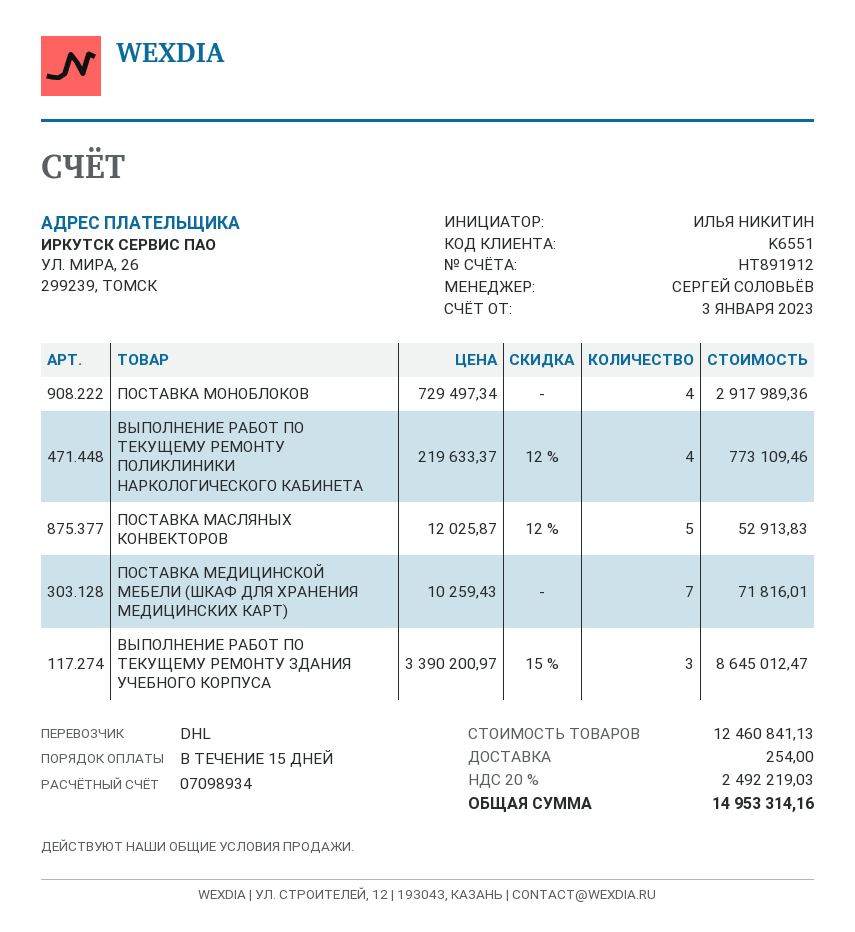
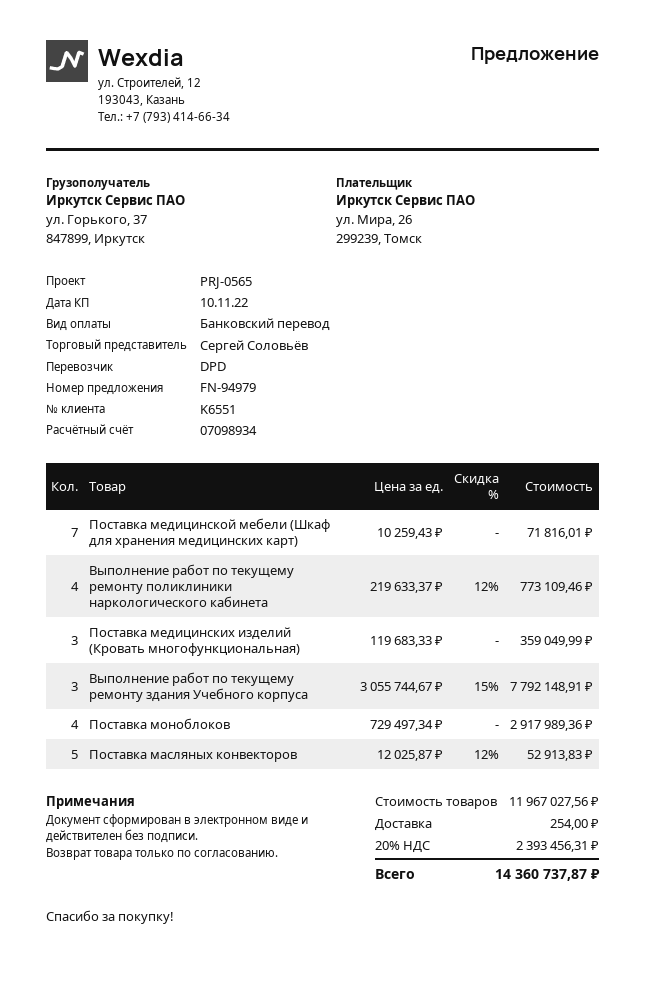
shipping method: DHL -> DPD
ВЫПОЛНЕНИЕ РАБОТ ПО ТЕКУЩЕМУ РЕМОНТУ ЗДАНИЯ УЧЕБНОГО КОРПУСА: 3 x 3390200.97 - 15% = 8645012.47 -> 3 x 3055744.67 - 15% = 7792148.91
Поставка медицинских изделий (Кровать многофункциональная): none -> 3 x 119683.33 = 359049.99
subtotal: 12460841.13 -> 11967027.56
tax: 20% = 2492219.03 -> 20% = 2393456.31
total: 14953314.16 -> 14360737.87

